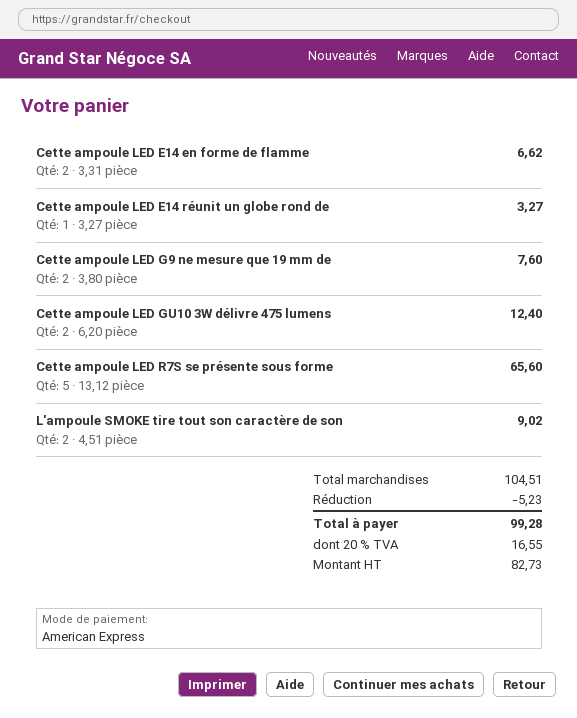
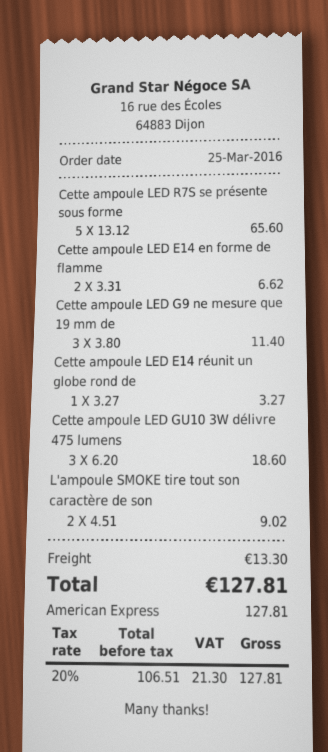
Cette ampoule LED G9 ne mesure que 19 mm de: 2 x 3.80 = 7.60 -> 3 x 3.80 = 11.40
Cette ampoule LED GU10 3W délivre 475 lumens: 2 x 6.20 = 12.40 -> 3 x 6.20 = 18.60
discount: 5.23 -> none
shipping: none -> 13.30
net: 82.73 -> 106.51
tax: 20% = 16.55 -> 20% = 21.30
total: 99.28 -> 127.81

